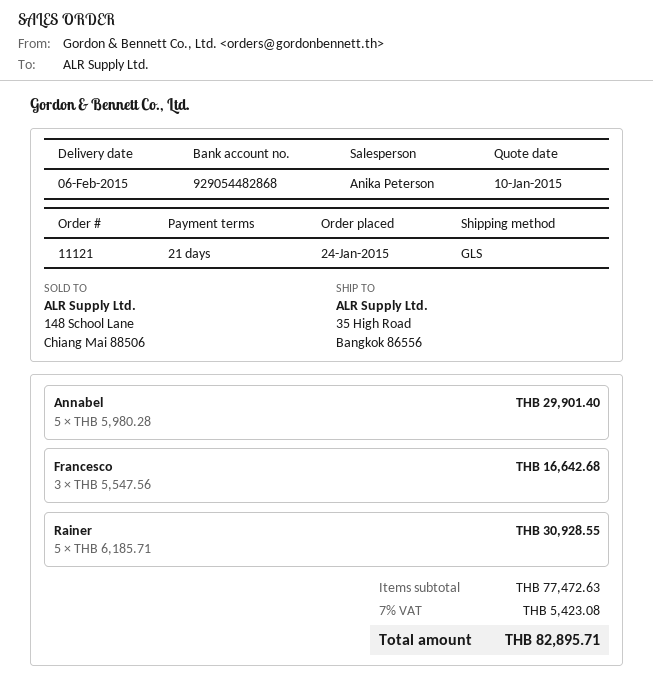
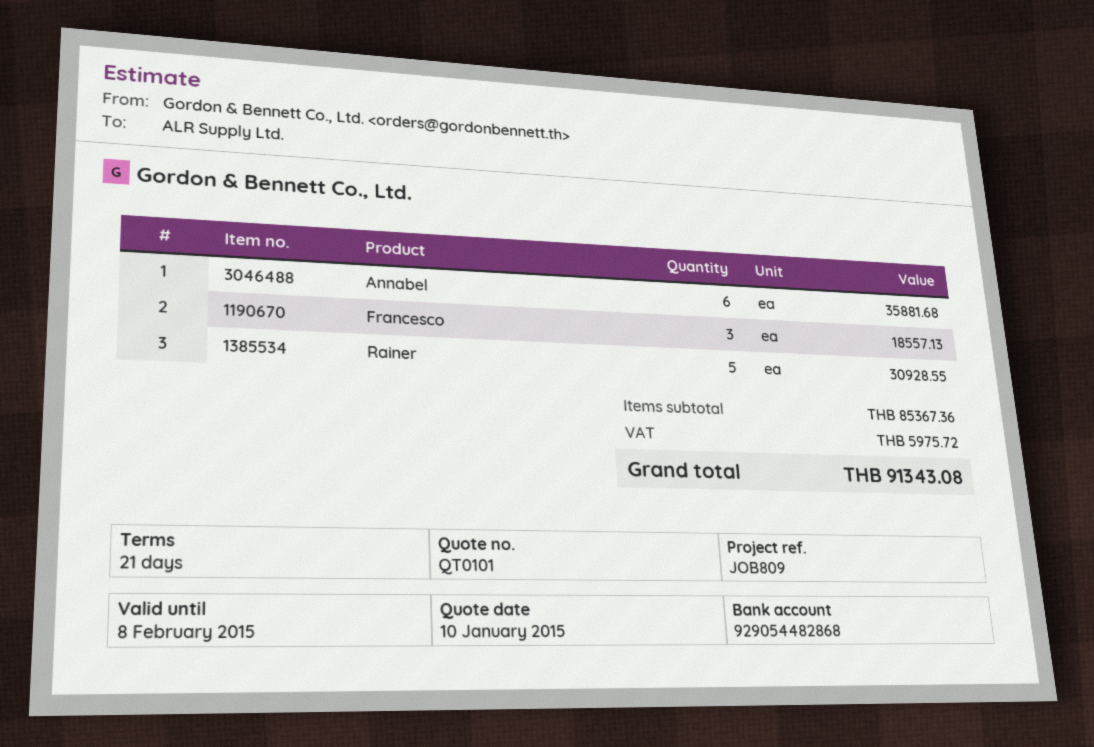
Annabel: 5 for 29901.40 -> 6 for 35881.68
Francesco: 3 for 16642.68 -> 3 for 18557.13
subtotal: 77472.63 -> 85367.36
tax: 5423.08 -> 5975.72
total: 82895.71 -> 91343.08

